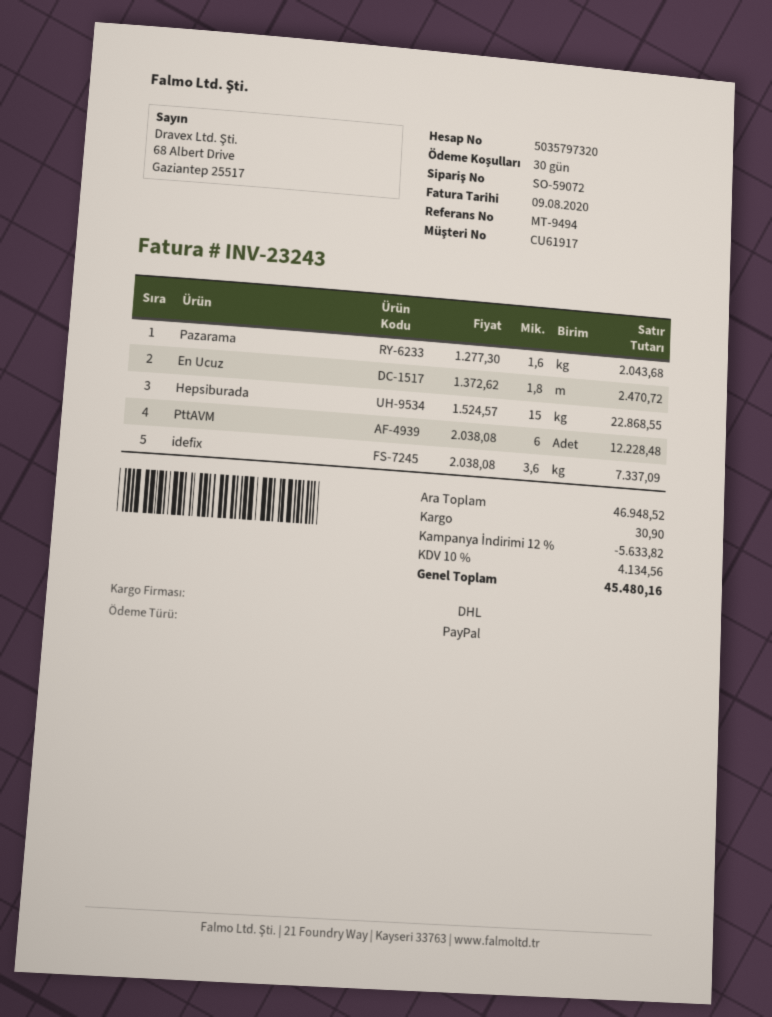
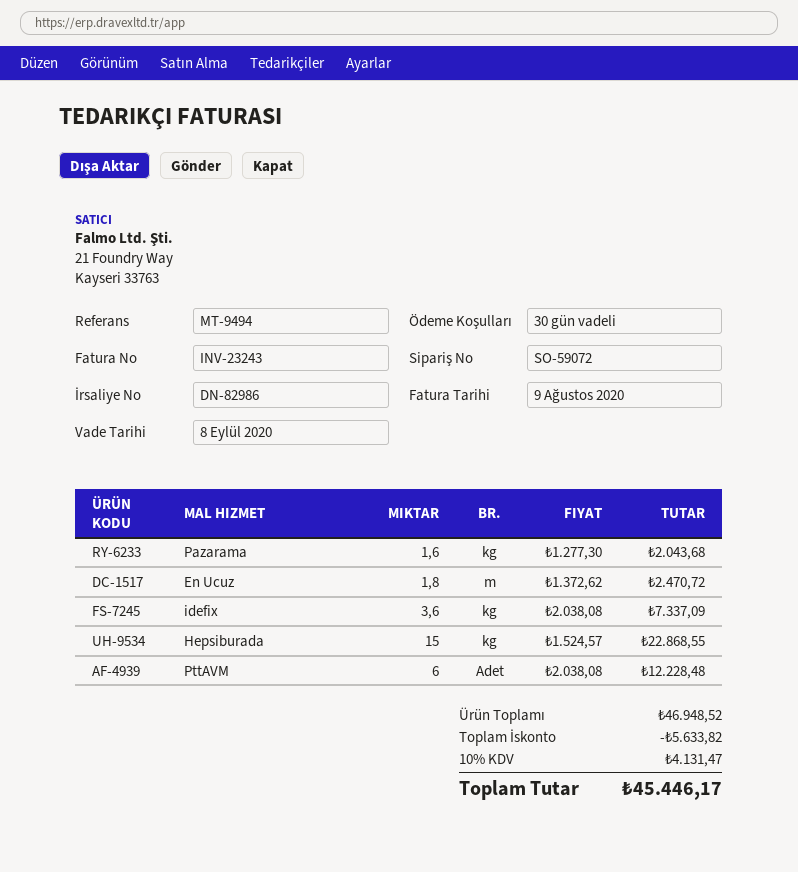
shipping: 30.90 -> none
tax: 10% = 4134.56 -> 10% = 4131.47
total: 45480.16 -> 45446.17

